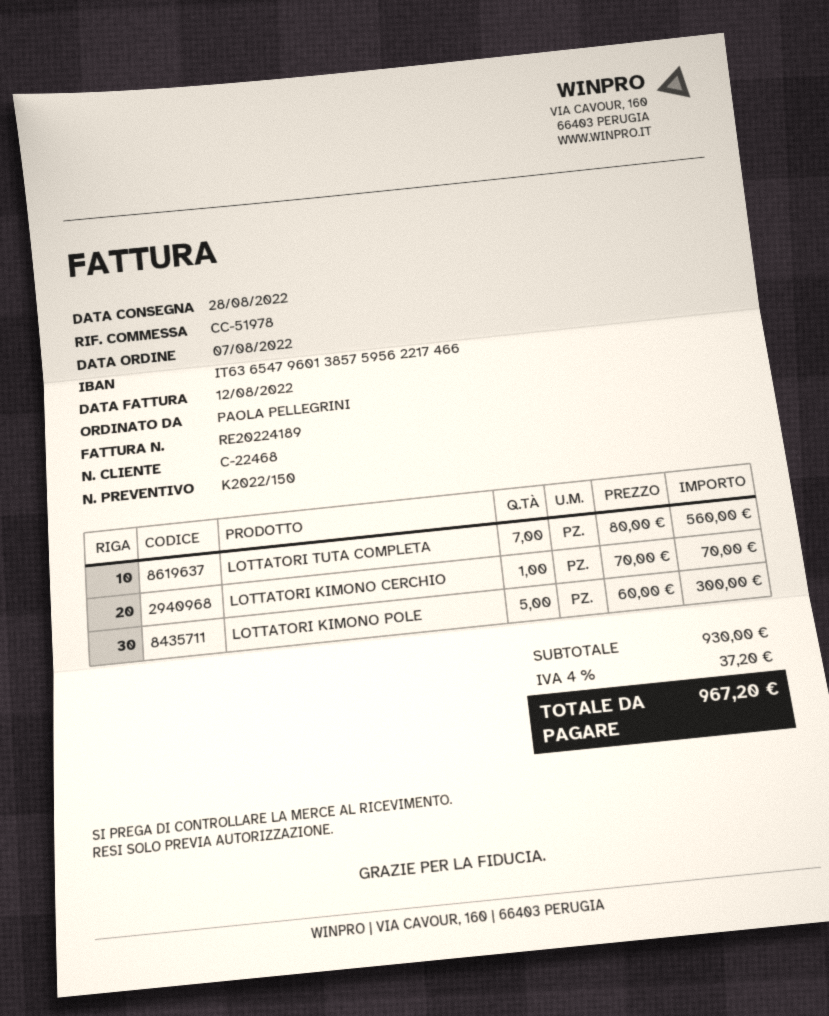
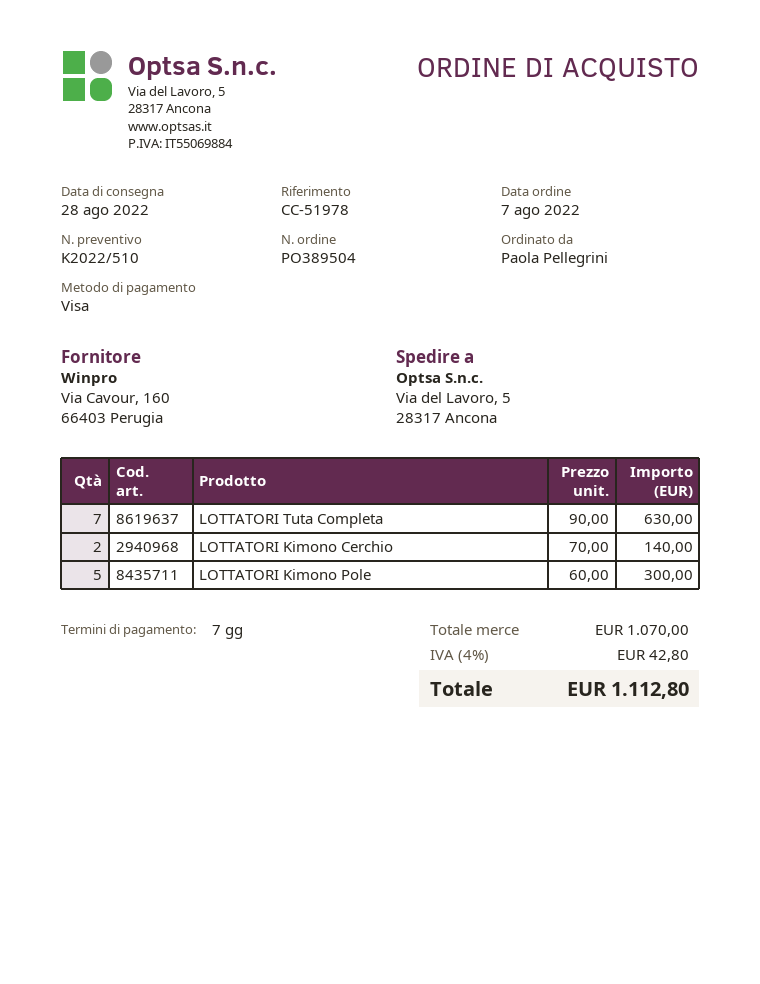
quote number: K2022/150 -> K2022/510
LOTTATORI TUTA COMPLETA: 7 x 80.00 = 560.00 -> 7 x 90.00 = 630.00
LOTTATORI KIMONO CERCHIO: 1 x 70.00 = 70.00 -> 2 x 70.00 = 140.00
subtotal: 930.00 -> 1070.00
tax: 4% = 37.20 -> 4% = 42.80
total: 967.20 -> 1112.80

